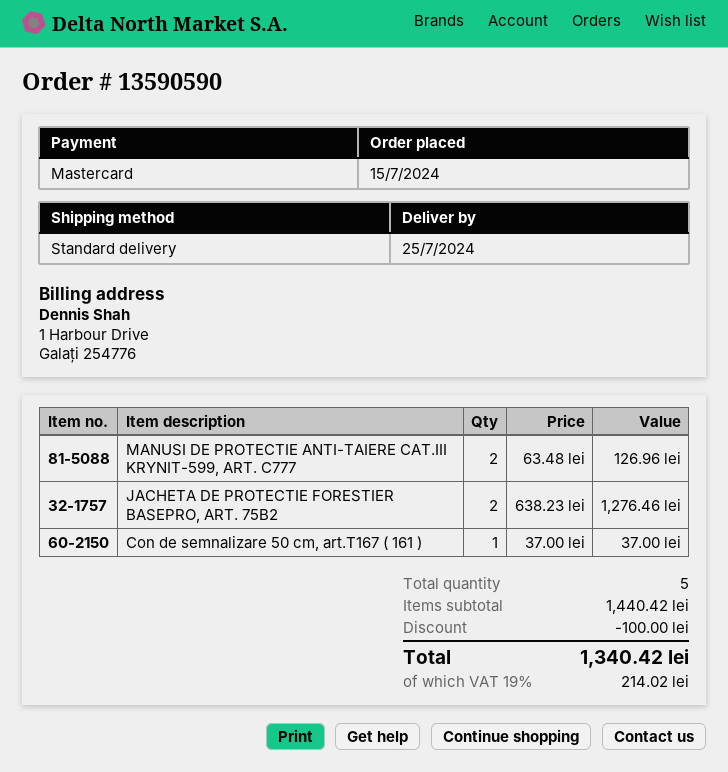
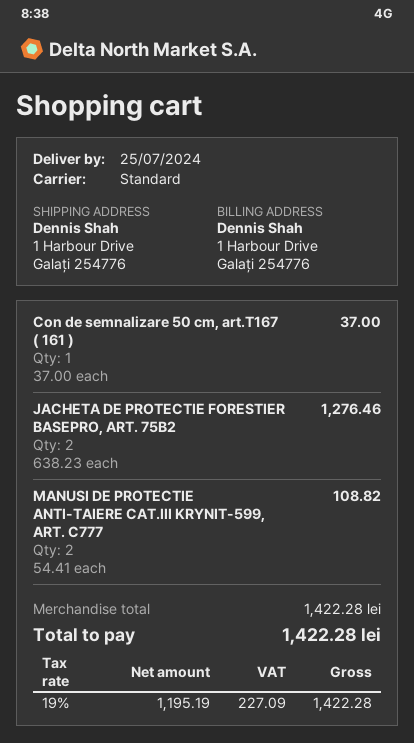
MANUSI DE PROTECTIE ANTI-TAIERE CAT.III KRYNIT-599, ART. C777: 2 x 63.48 = 126.96 -> 2 x 54.41 = 108.82
subtotal: 1440.42 -> 1422.28
discount: 100.00 -> none
tax: 19% = 214.02 -> 19% = 227.09
total: 1340.42 -> 1422.28

